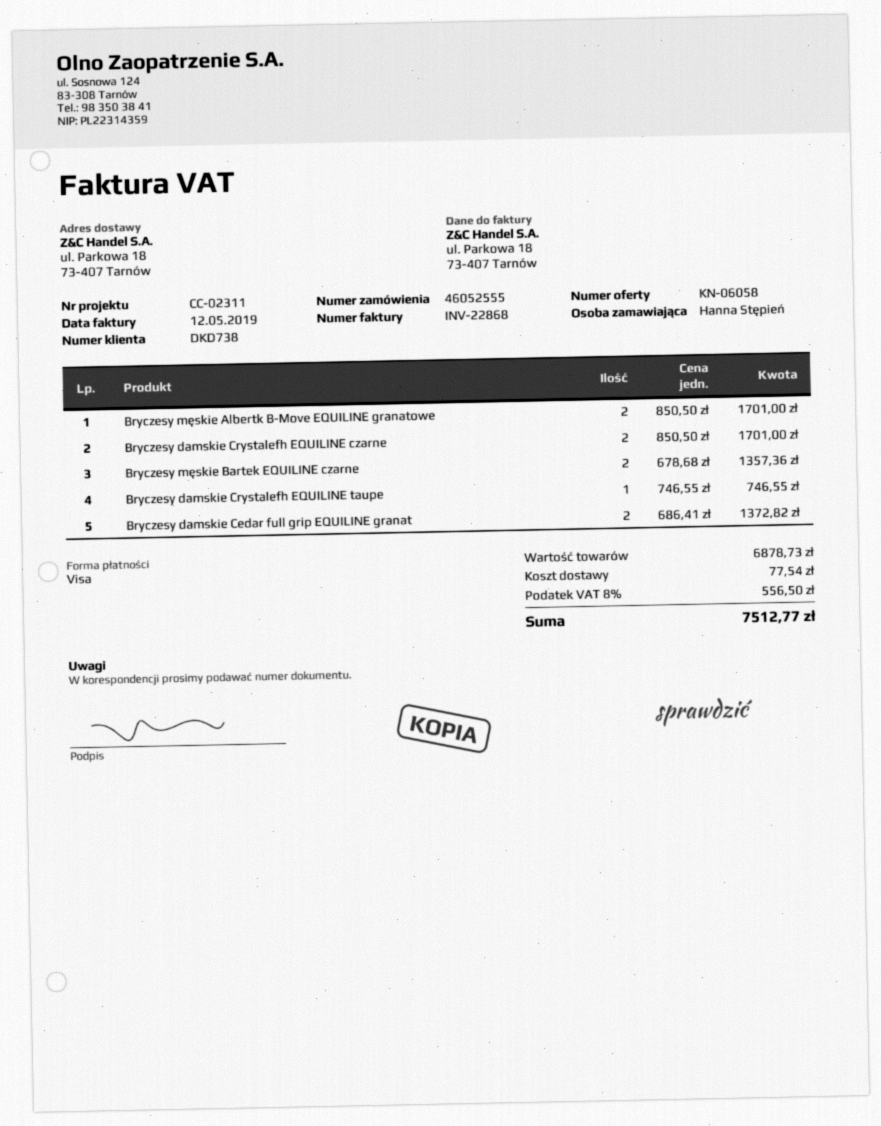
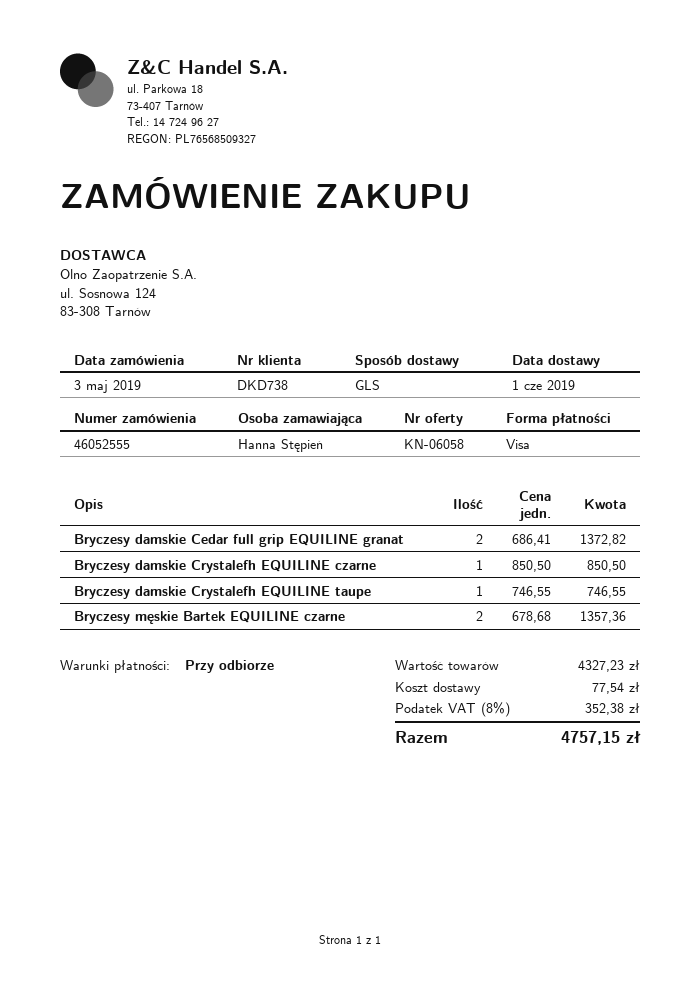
Bryczesy męskie Albertk B-Move EQUILINE granatowe: 2 x 850.50 = 1701.00 -> none
Bryczesy damskie Crystalefh EQUILINE czarne: 2 x 850.50 = 1701.00 -> 1 x 850.50 = 850.50
subtotal: 6878.73 -> 4327.23
tax: 8% = 556.50 -> 8% = 352.38
total: 7512.77 -> 4757.15

